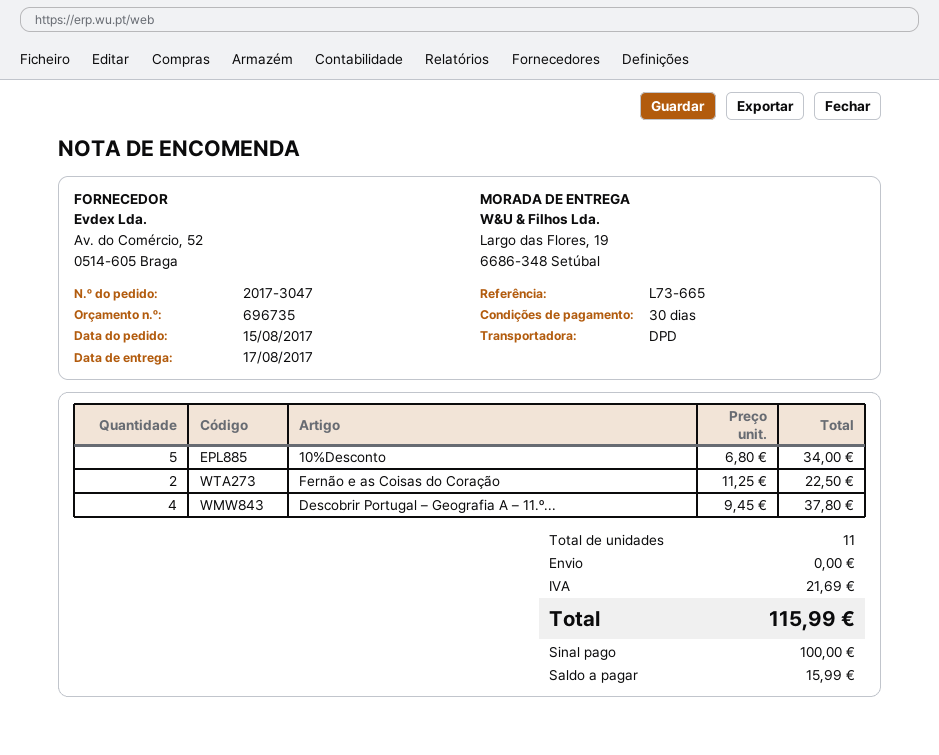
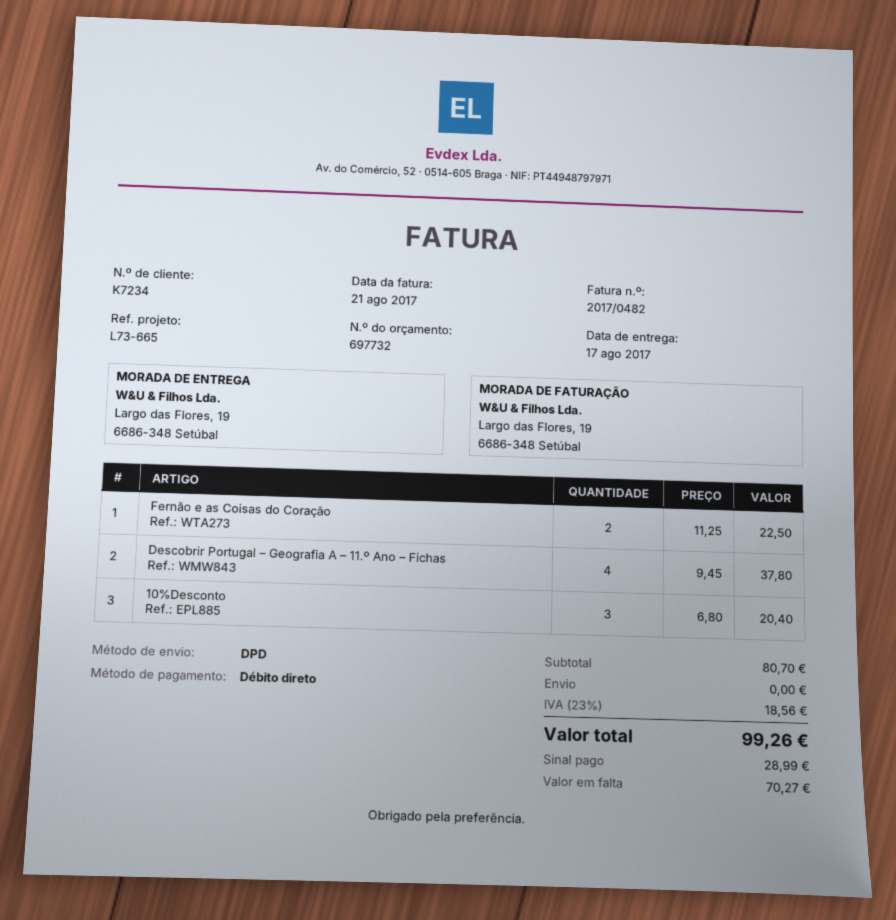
quote number: 696735 -> 697732
10%Desconto: 5 x 6.80 = 34.00 -> 3 x 6.80 = 20.40
tax: 21.69 -> 18.56
total: 115.99 -> 99.26
deposit: 100.00 -> 28.99
balance: 15.99 -> 70.27

